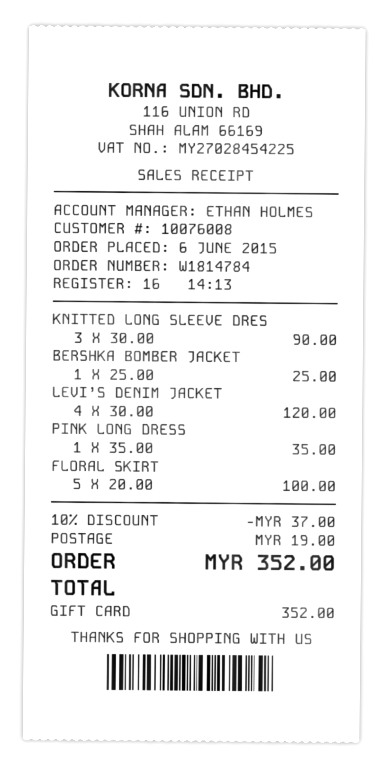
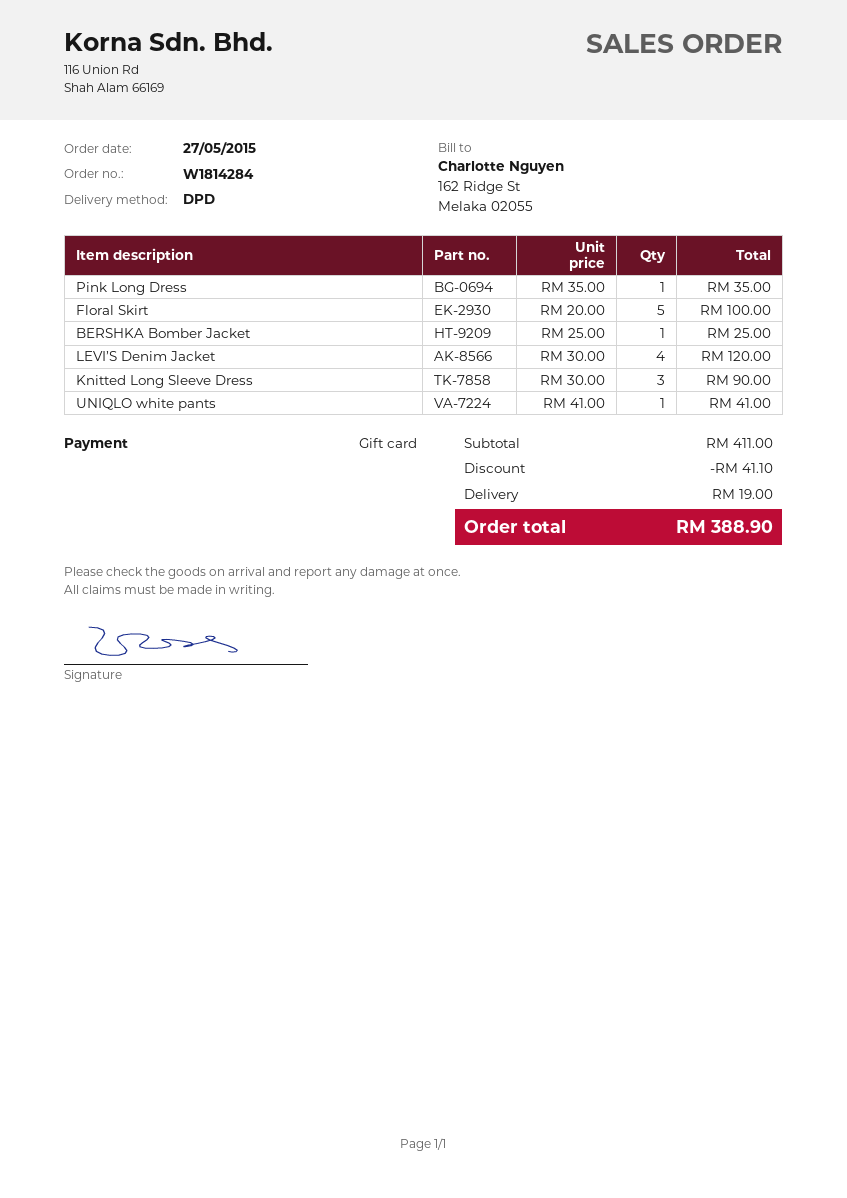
order number: W1814784 -> W1814284
order date: 2015-06-06 -> 2015-05-27
UNIQLO white pants: none -> 1 x 41.00 = 41.00
discount: 37.00 -> 41.10
total: 352.00 -> 388.90

